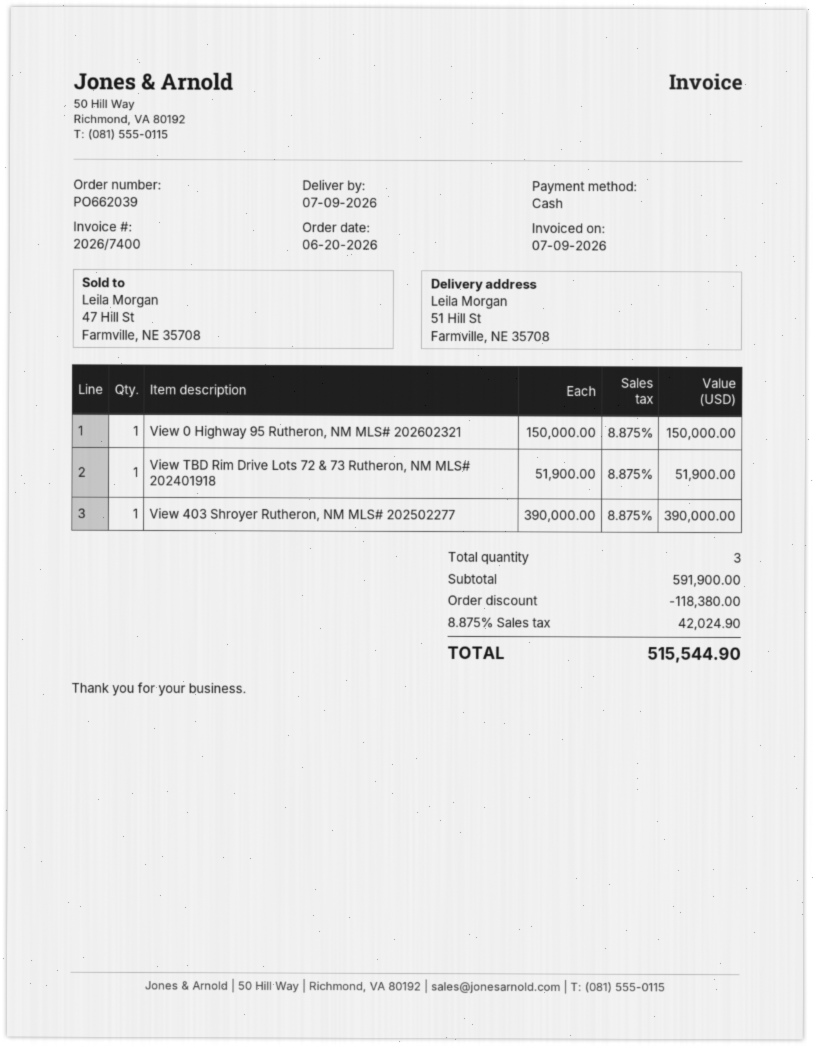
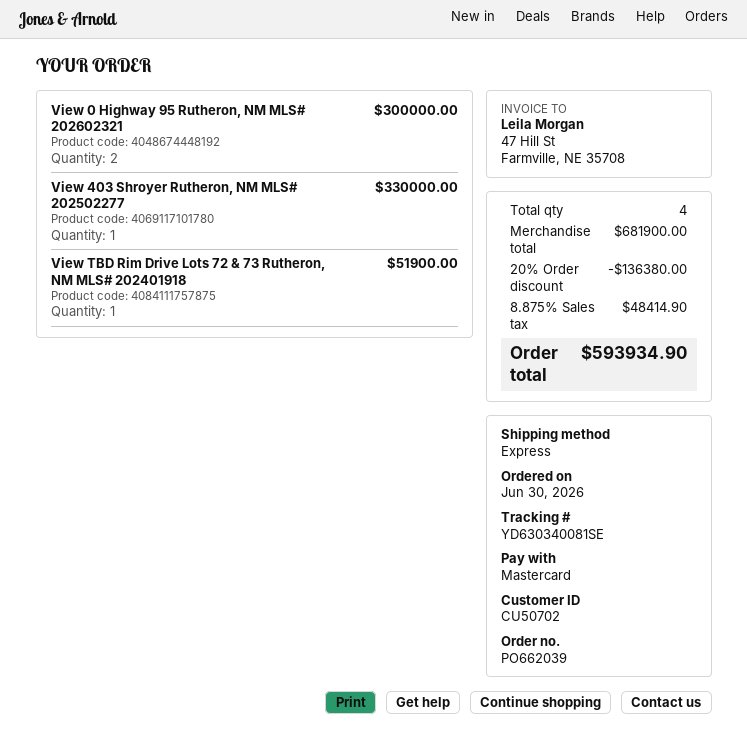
order date: 2026-06-20 -> 2026-06-30
payment method: cash -> Mastercard
View 0 Highway 95 Rutheron, NM MLS# 202602321: 1 for 150000.00 -> 2 for 300000.00
View 403 Shroyer Rutheron, NM MLS# 202502277: 1 for 390000.00 -> 1 for 330000.00
total quantity: 3 -> 4
subtotal: 591900.00 -> 681900.00
discount: 118380.00 -> 136380.00
tax: 8.875% = 42024.90 -> 8.875% = 48414.90
total: 515544.90 -> 593934.90

